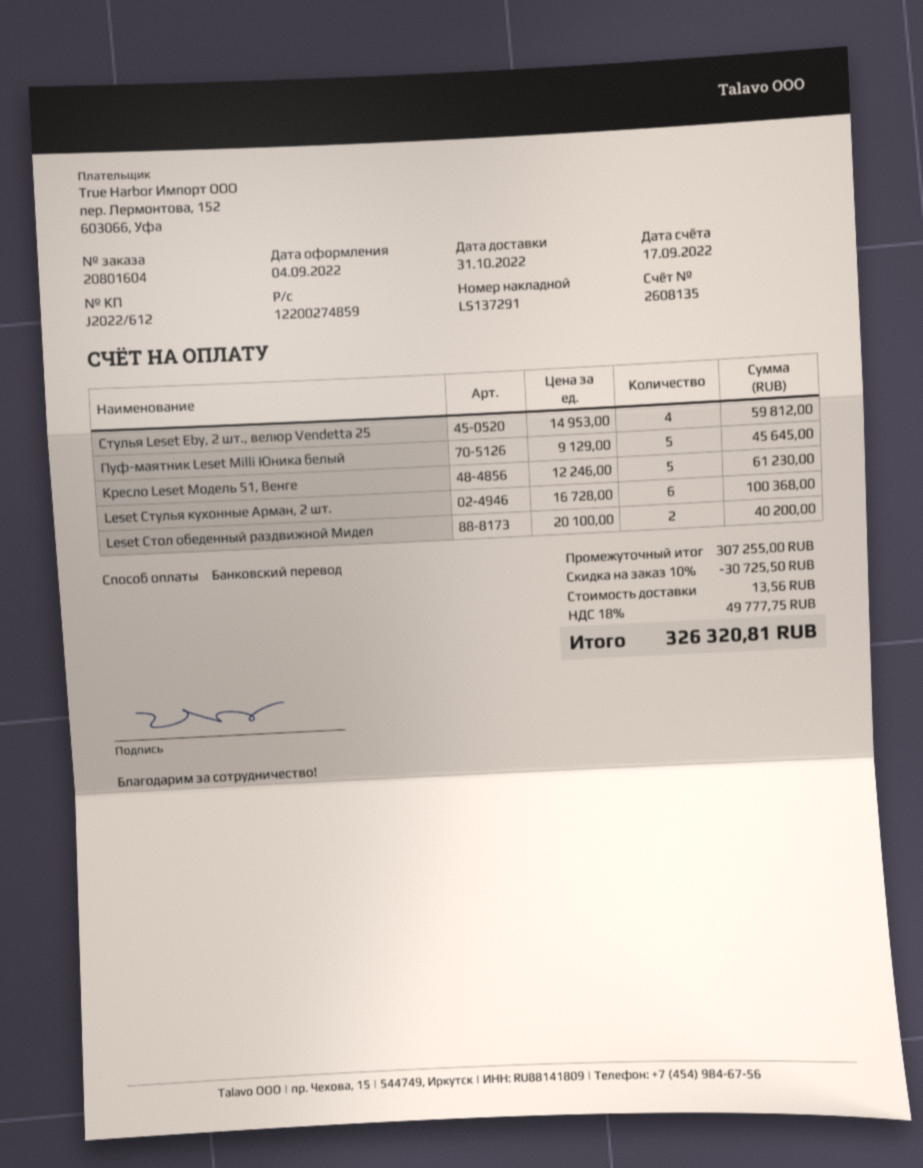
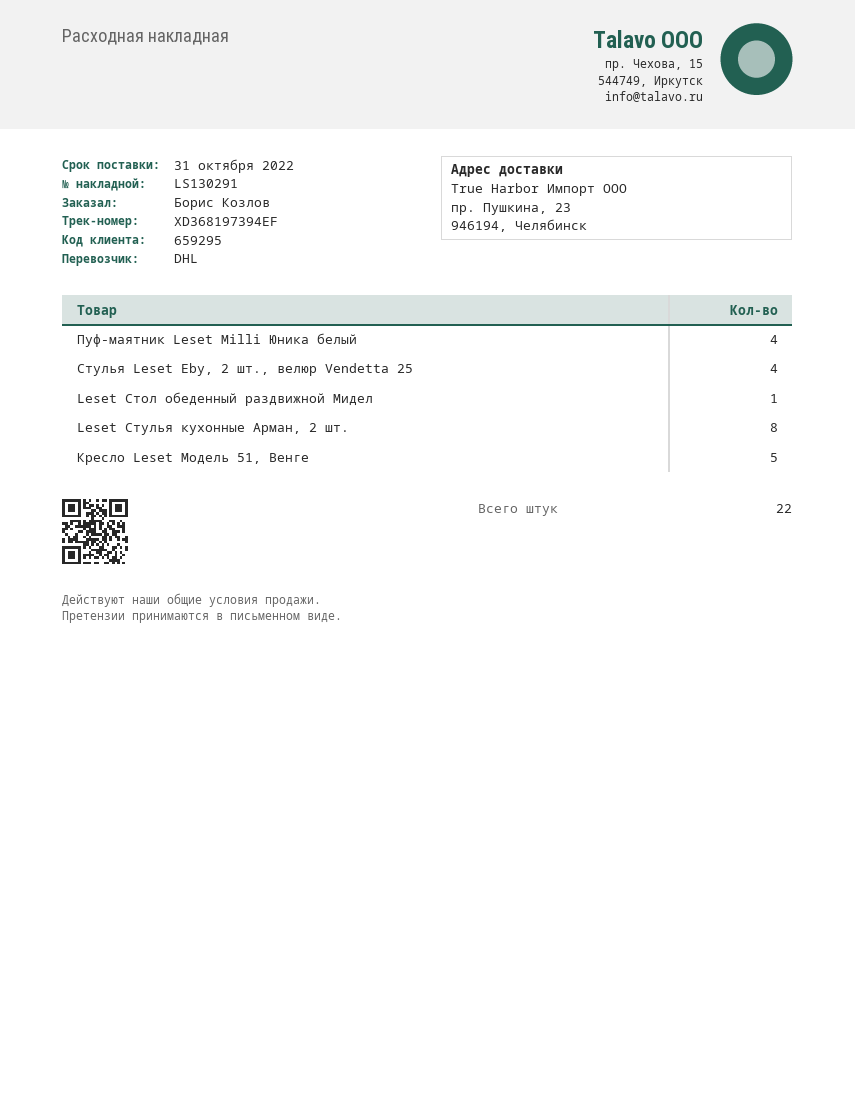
delivery note number: LS137291 -> LS130291
Пуф-маятник Leset Milli Юника белый: 5 -> 4
Leset Стулья кухонные Арман, 2 шт.: 6 -> 8
Leset Стол обеденный раздвижной Мидел: 2 -> 1

